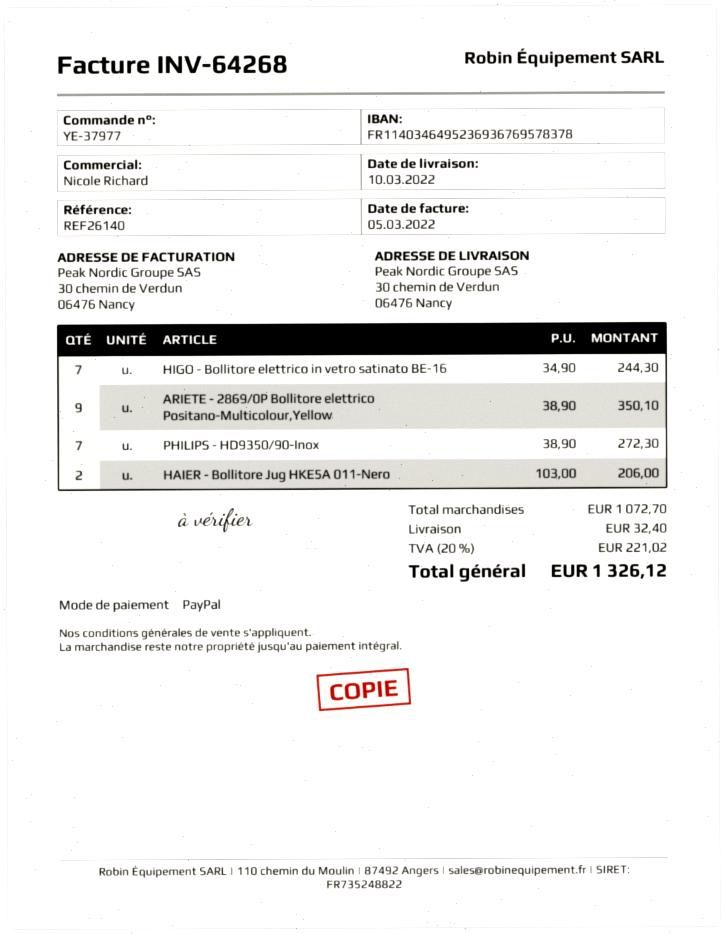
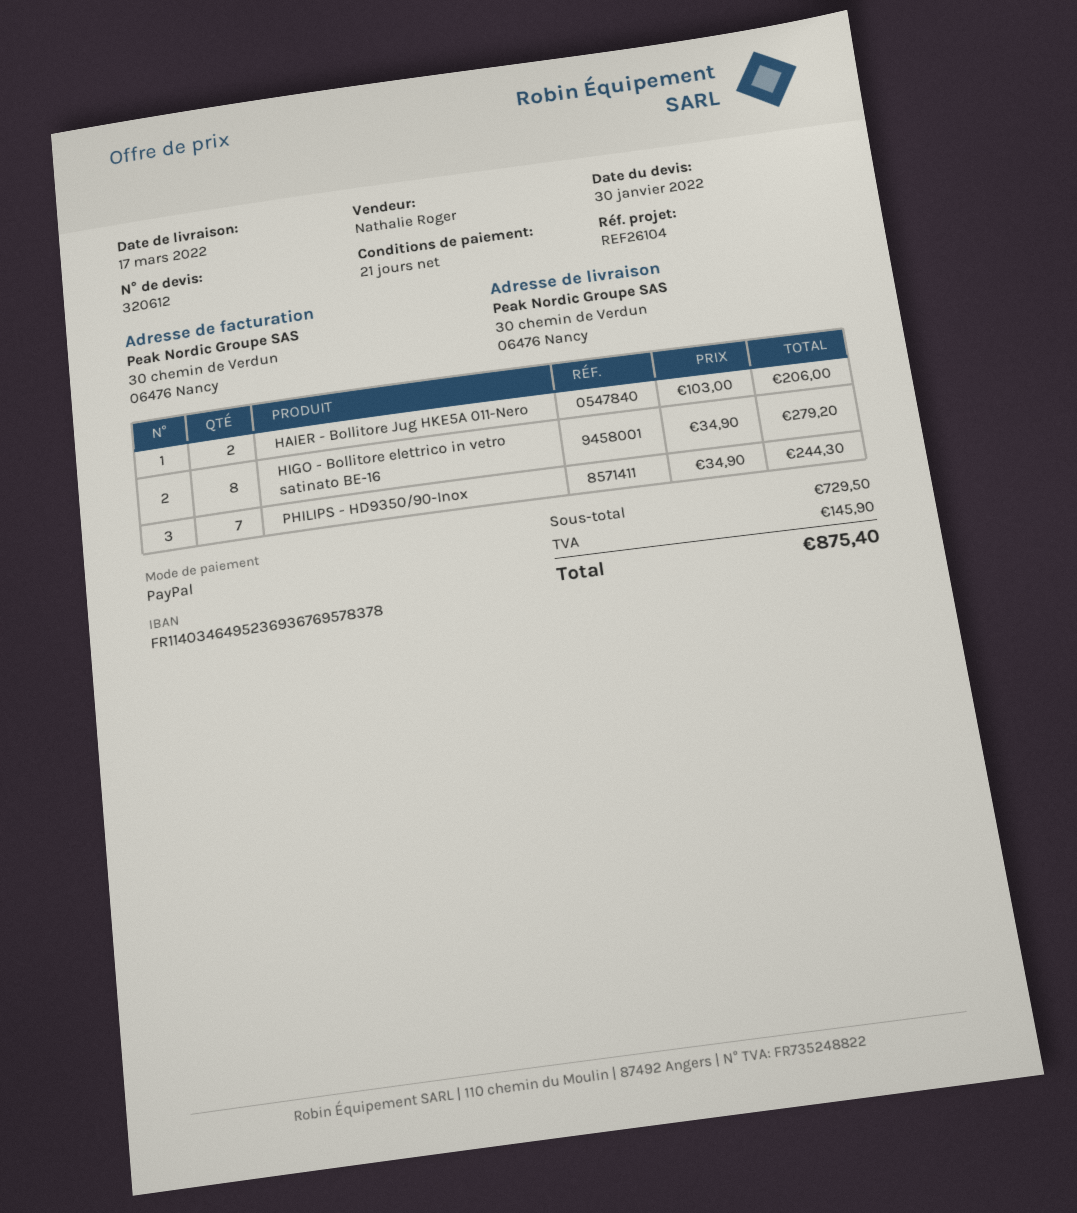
delivery date: 2022-03-10 -> 2022-03-17
reference: REF26140 -> REF26104
sales rep: Nicole Richard -> Nathalie Roger
HIGO - Bollitore elettrico in vetro satinato BE-16: 7 x 34.90 = 244.30 -> 8 x 34.90 = 279.20
ARIETE - 2869/0P Bollitore elettrico Positano-Multicolour,Yellow: 9 x 38.90 = 350.10 -> none
PHILIPS - HD9350/90-Inox: 7 x 38.90 = 272.30 -> 7 x 34.90 = 244.30
subtotal: 1072.70 -> 729.50
shipping: 32.40 -> none
tax: 221.02 -> 145.90
total: 1326.12 -> 875.40

